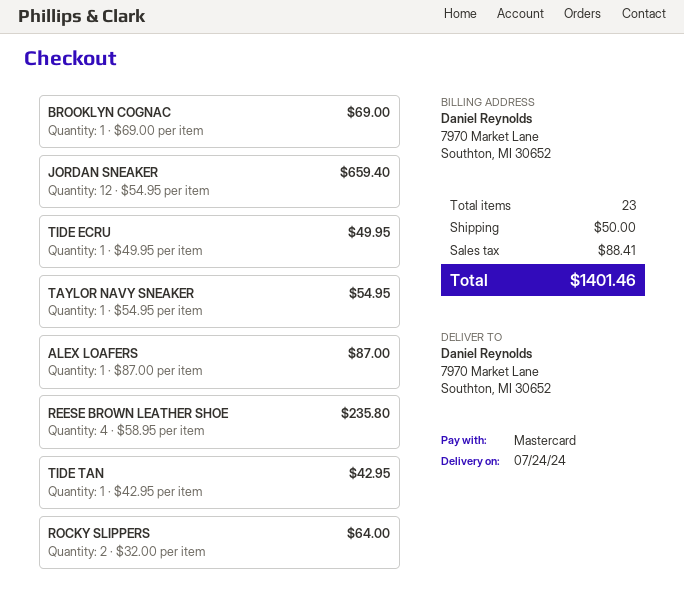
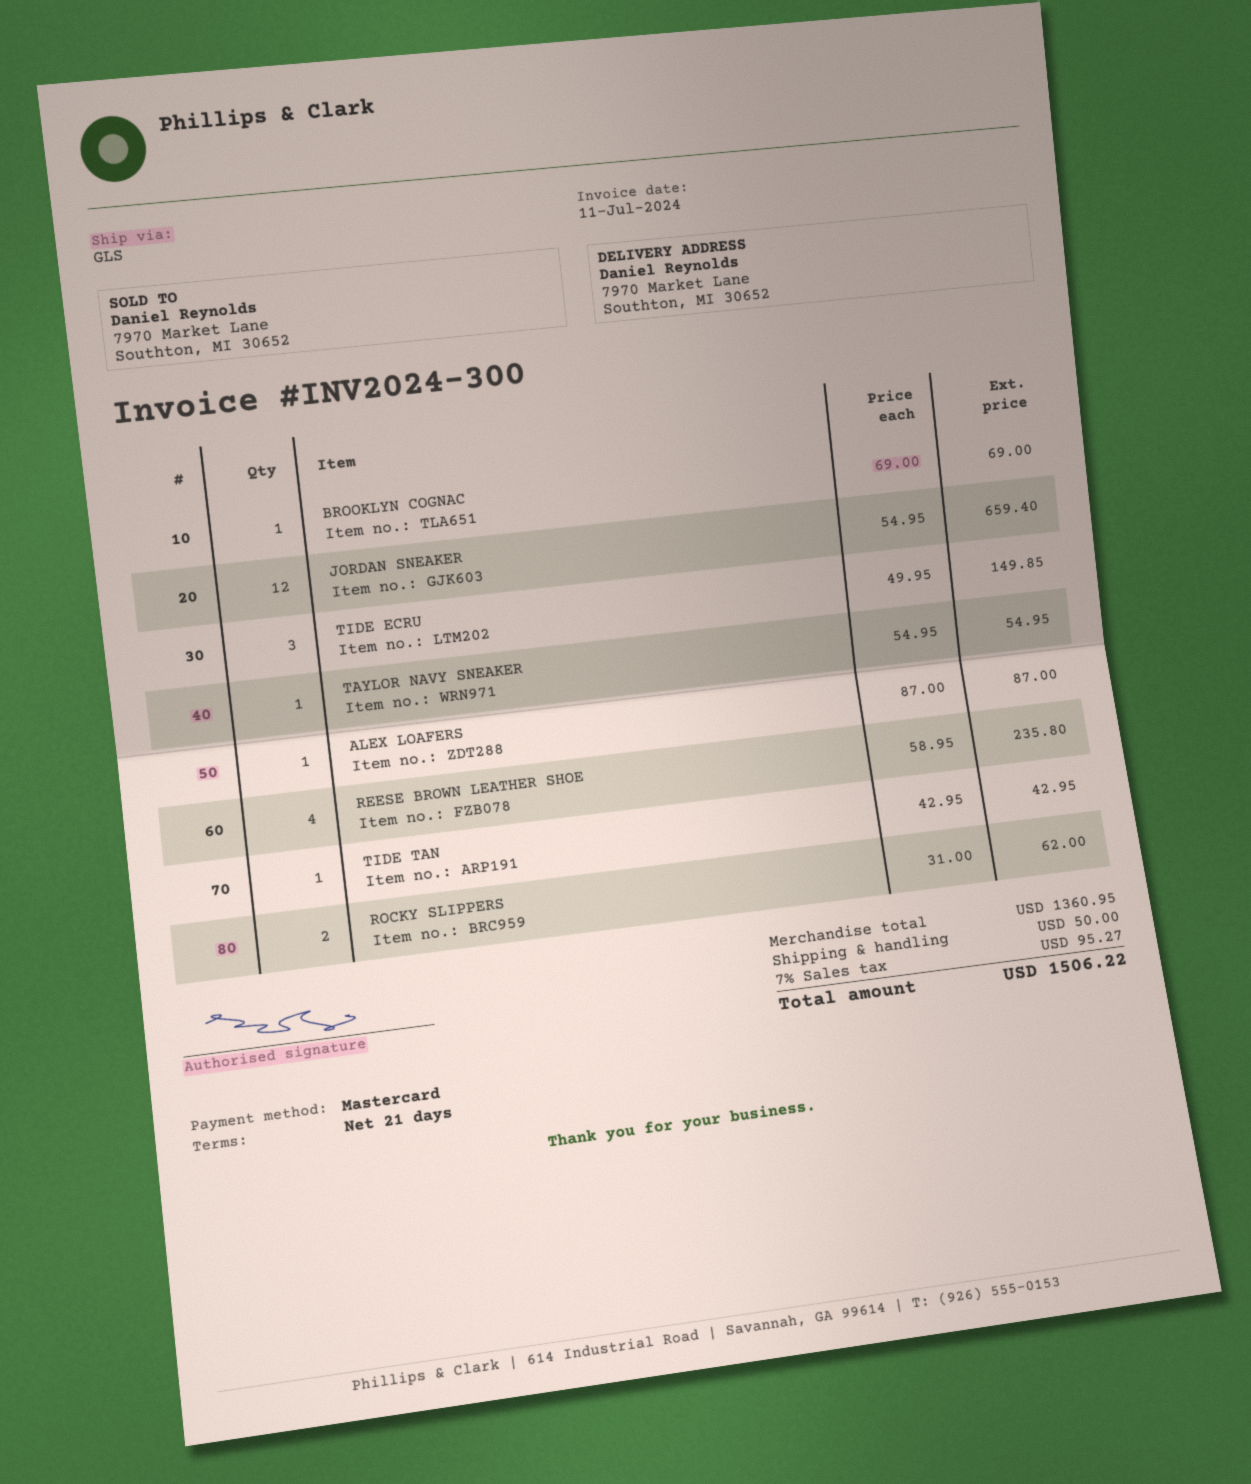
TIDE ECRU: 1 x 49.95 = 49.95 -> 3 x 49.95 = 149.85
ROCKY SLIPPERS: 2 x 32.00 = 64.00 -> 2 x 31.00 = 62.00
tax: 88.41 -> 95.27
total: 1401.46 -> 1506.22

